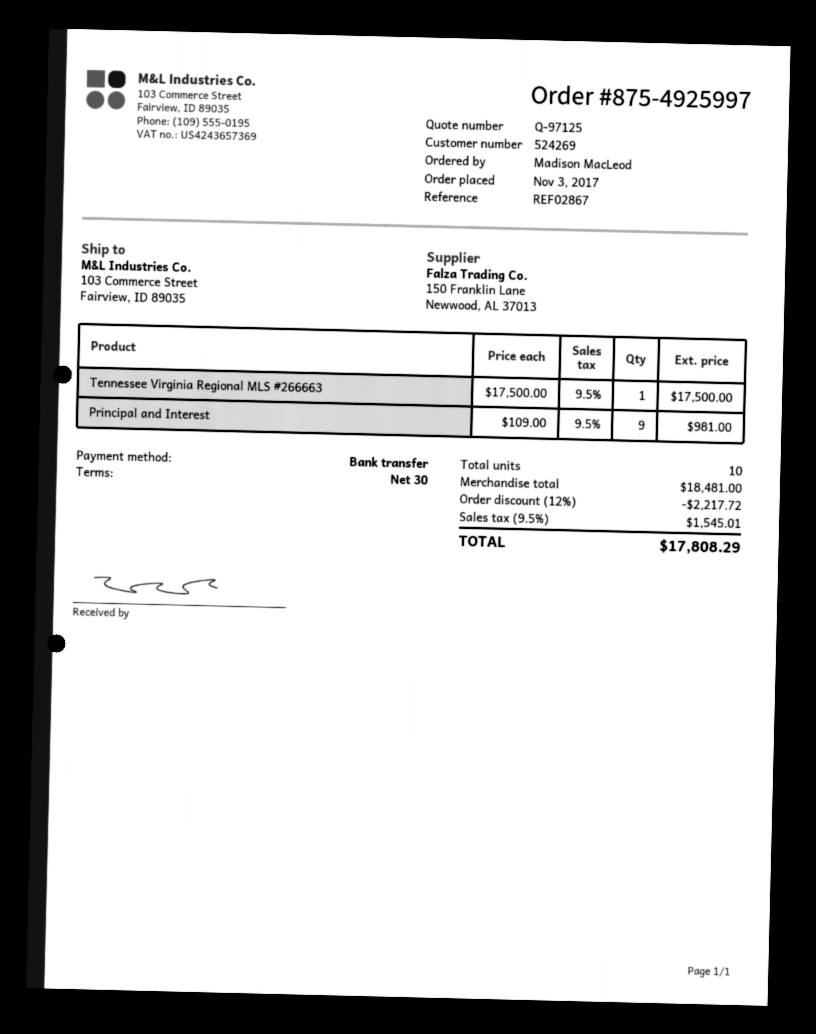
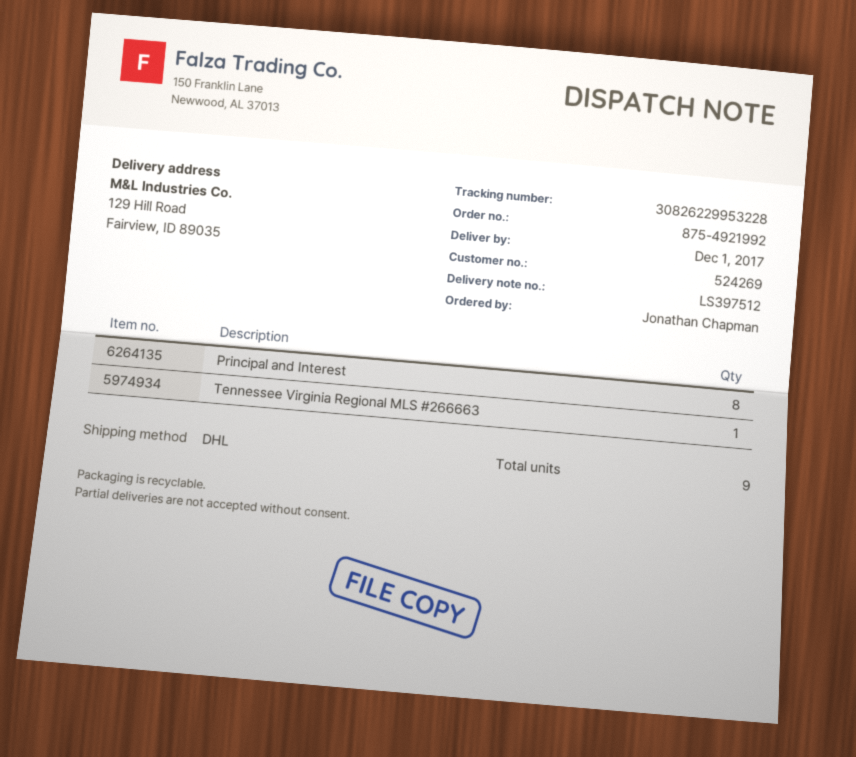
order number: 875-4925997 -> 875-4921992
ordered by: Madison MacLeod -> Jonathan Chapman
ship to: 103 Commerce Street, Fairview, ID 89035 -> 129 Hill Road, Fairview, ID 89035
Principal and Interest: 9 -> 8
total quantity: 10 -> 9

